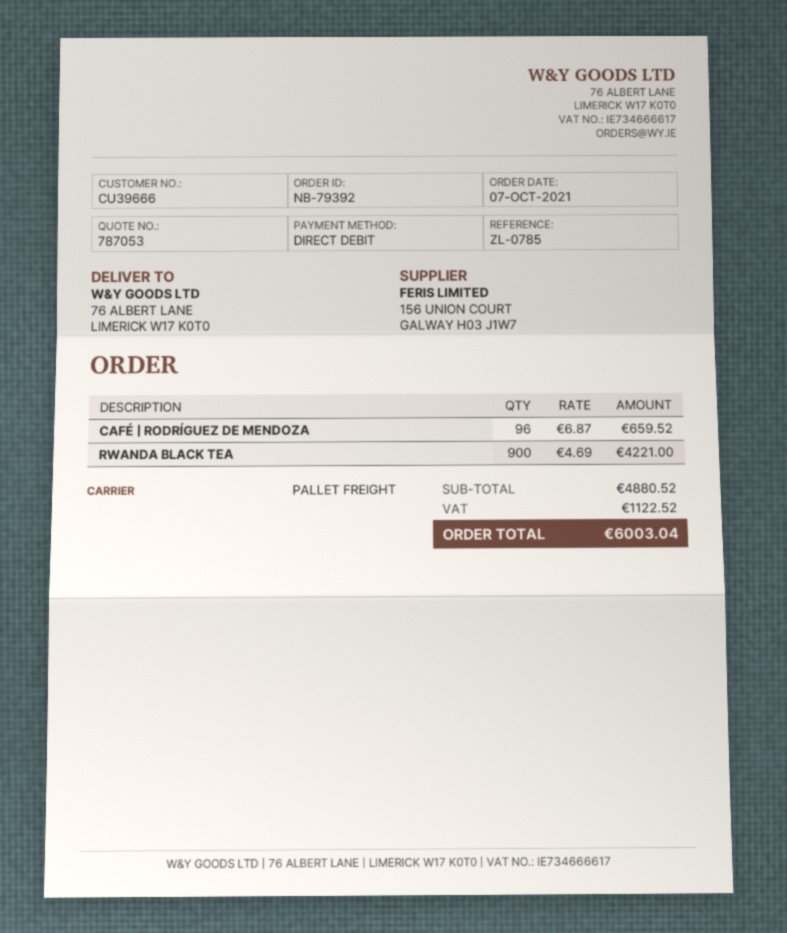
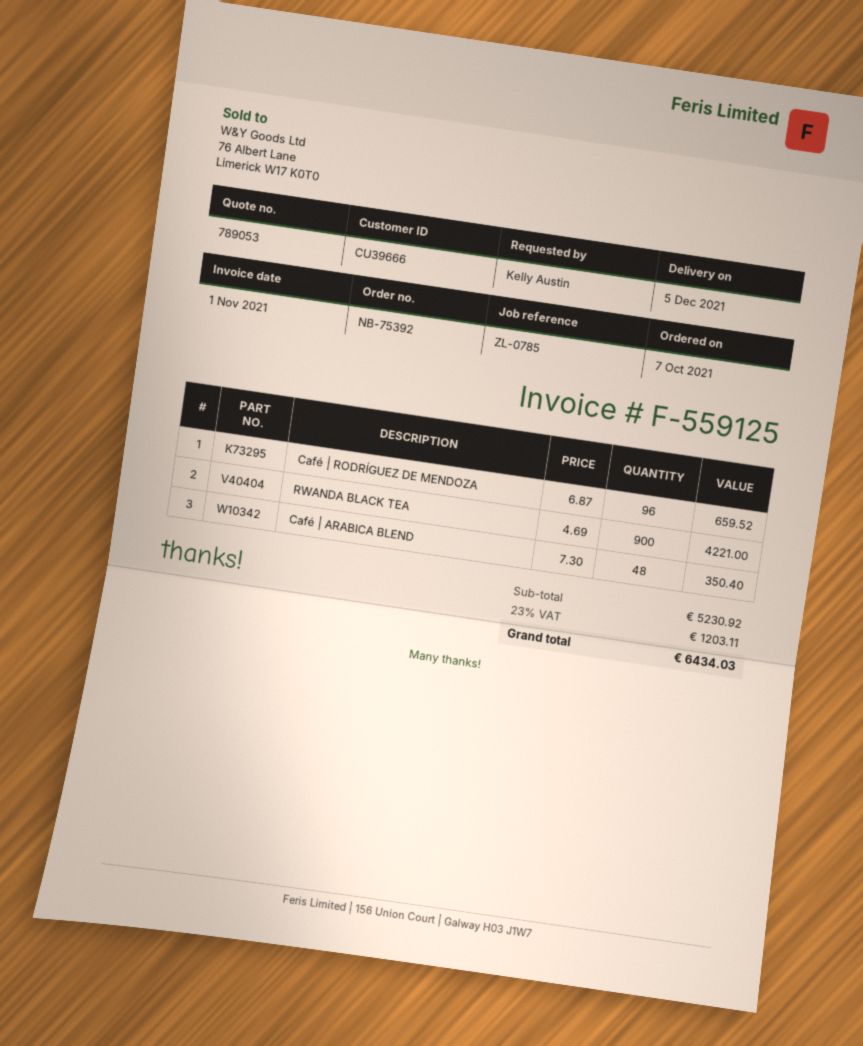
quote number: 787053 -> 789053
order number: NB-79392 -> NB-75392
Café | ARABICA BLEND: none -> 48 x 7.30 = 350.40
subtotal: 4880.52 -> 5230.92
tax: 1122.52 -> 1203.11
total: 6003.04 -> 6434.03

